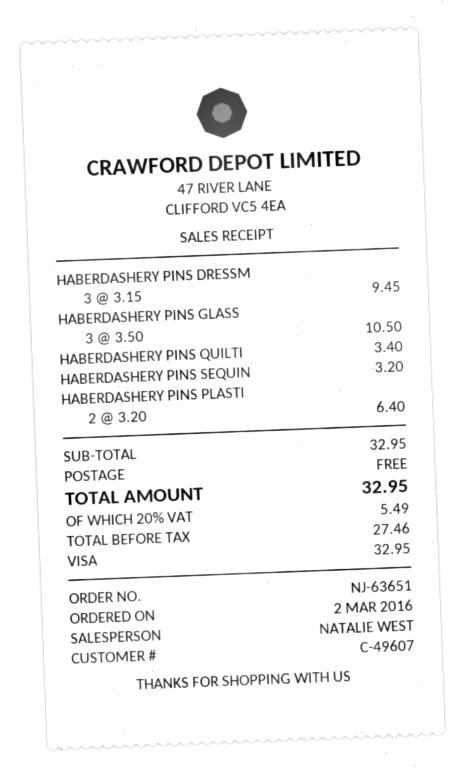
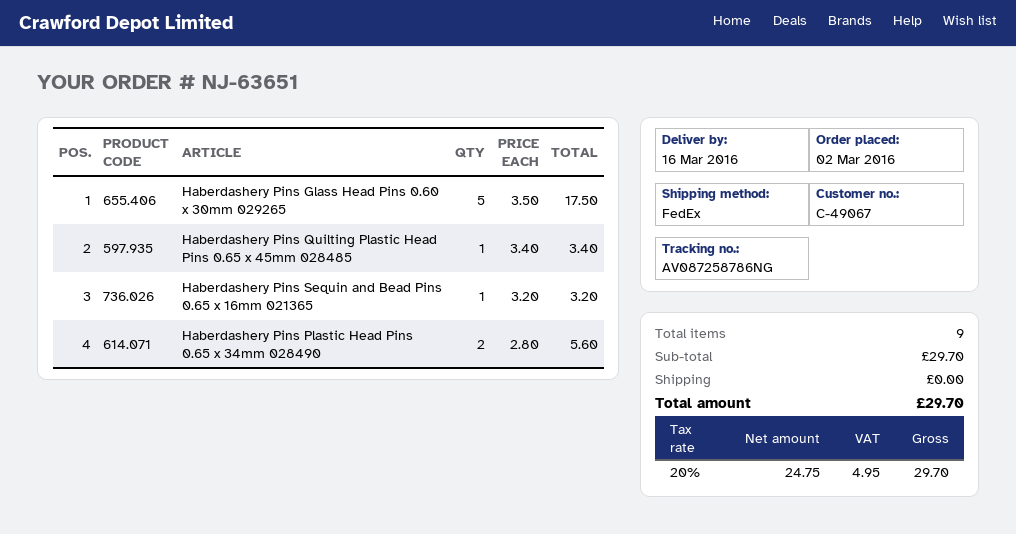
customer number: C-49607 -> C-49067
HABERDASHERY PINS DRESSM: 3 x 3.15 = 9.45 -> none
HABERDASHERY PINS GLASS: 3 x 3.50 = 10.50 -> 5 x 3.50 = 17.50
HABERDASHERY PINS PLASTI: 2 x 3.20 = 6.40 -> 2 x 2.80 = 5.60
subtotal: 32.95 -> 29.70
net: 27.46 -> 24.75
tax: 20% = 5.49 -> 20% = 4.95
total: 32.95 -> 29.70

